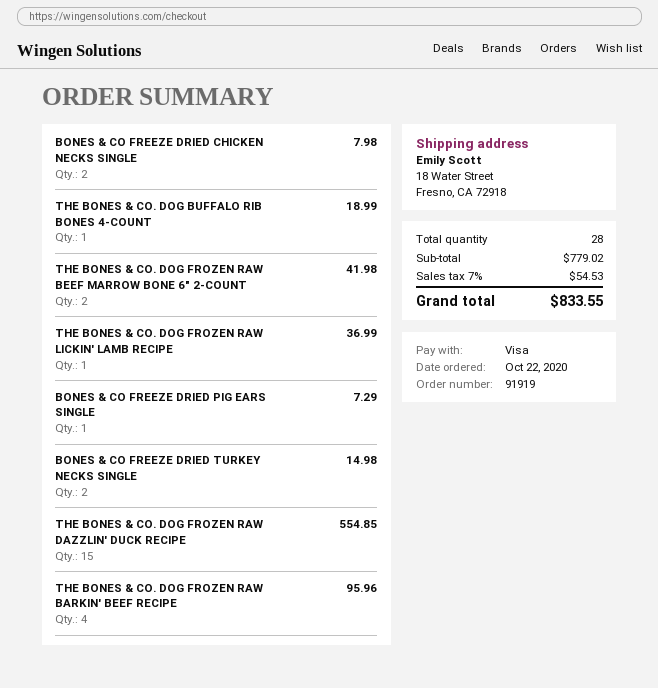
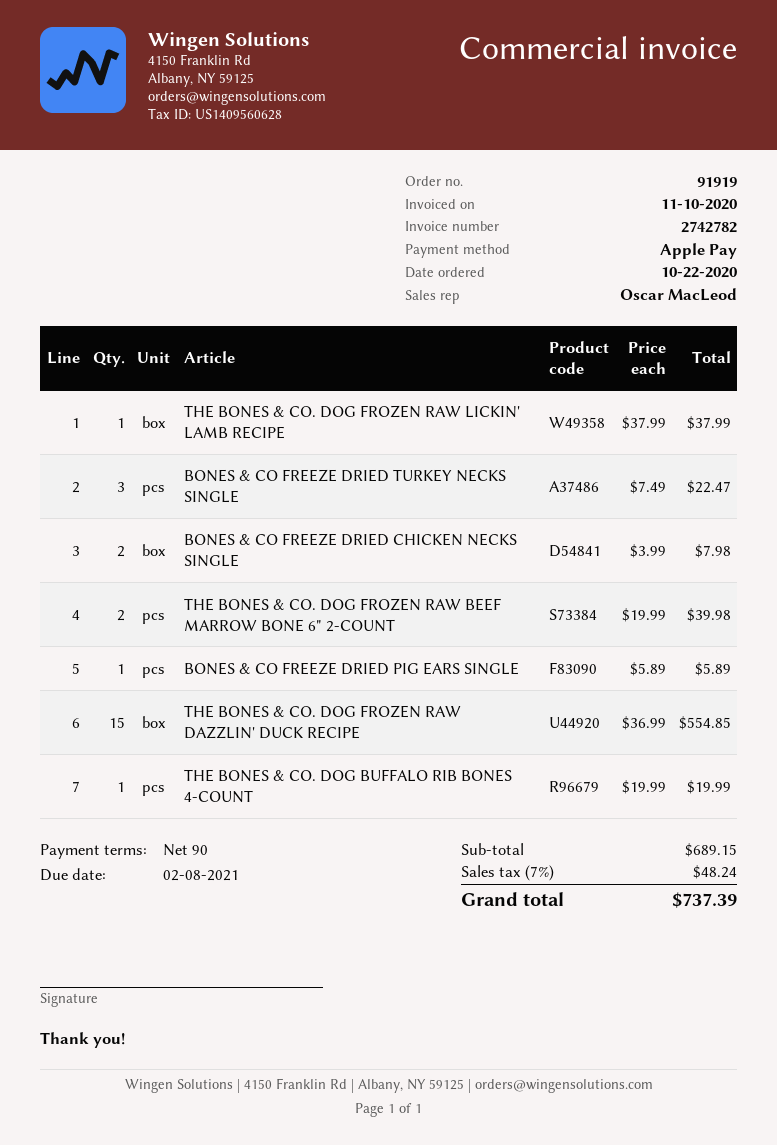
payment method: Visa -> Apple Pay
THE BONES & CO. DOG BUFFALO RIB BONES 4-COUNT: 1 for 18.99 -> 1 for 19.99
THE BONES & CO. DOG FROZEN RAW BEEF MARROW BONE 6" 2-COUNT: 2 for 41.98 -> 2 for 39.98
THE BONES & CO. DOG FROZEN RAW LICKIN' LAMB RECIPE: 1 for 36.99 -> 1 for 37.99
BONES & CO FREEZE DRIED PIG EARS SINGLE: 1 for 7.29 -> 1 for 5.89
BONES & CO FREEZE DRIED TURKEY NECKS SINGLE: 2 for 14.98 -> 3 for 22.47
THE BONES & CO. DOG FROZEN RAW BARKIN' BEEF RECIPE: 4 for 95.96 -> none
subtotal: 779.02 -> 689.15
tax: 7% = 54.53 -> 7% = 48.24
total: 833.55 -> 737.39

